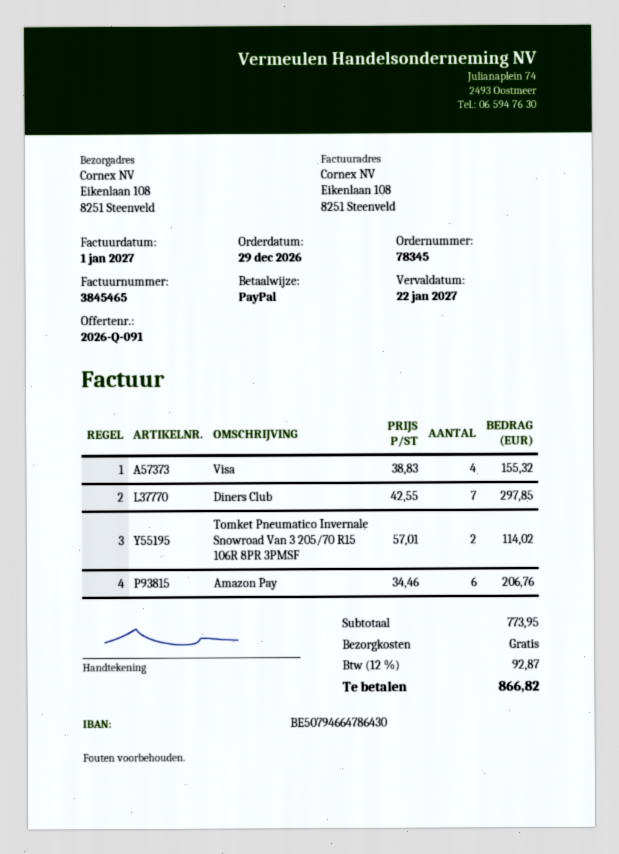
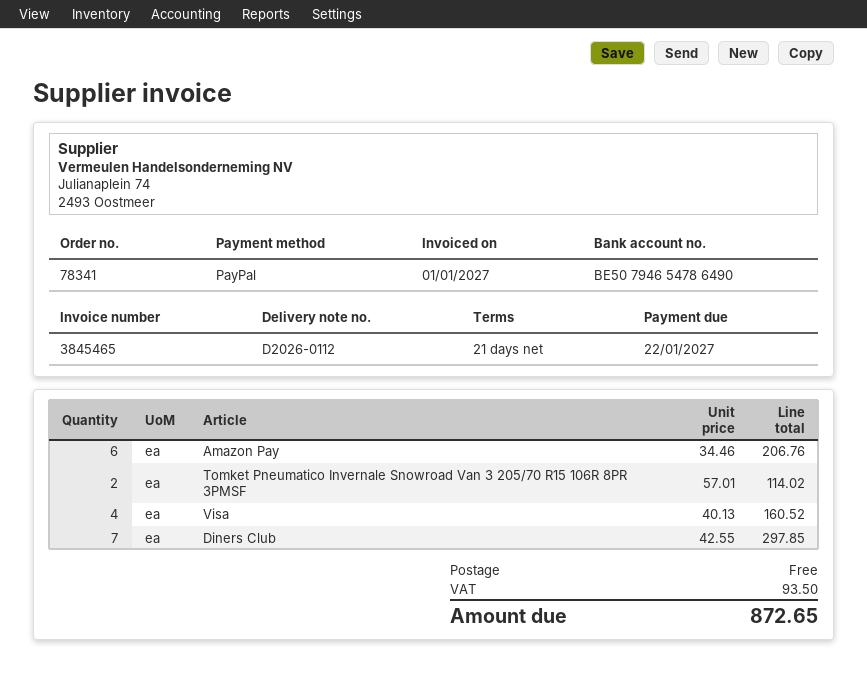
order number: 78345 -> 78341
bank account: BE50794664786430 -> BE50794654786490
Visa: 4 x 38.83 = 155.32 -> 4 x 40.13 = 160.52
tax: 92.87 -> 93.50
total: 866.82 -> 872.65

